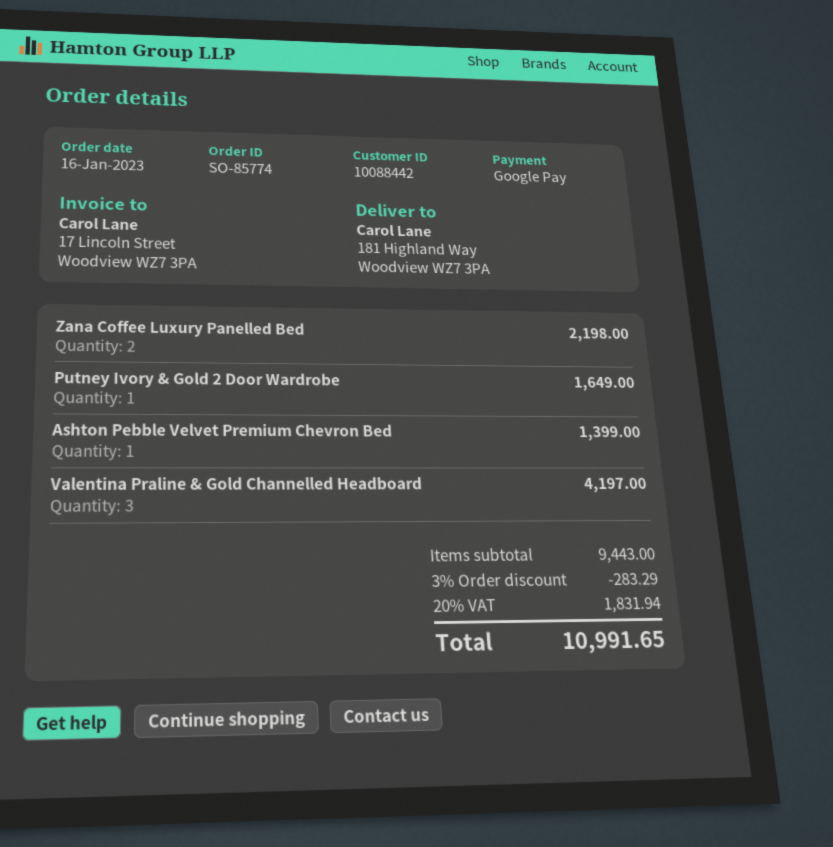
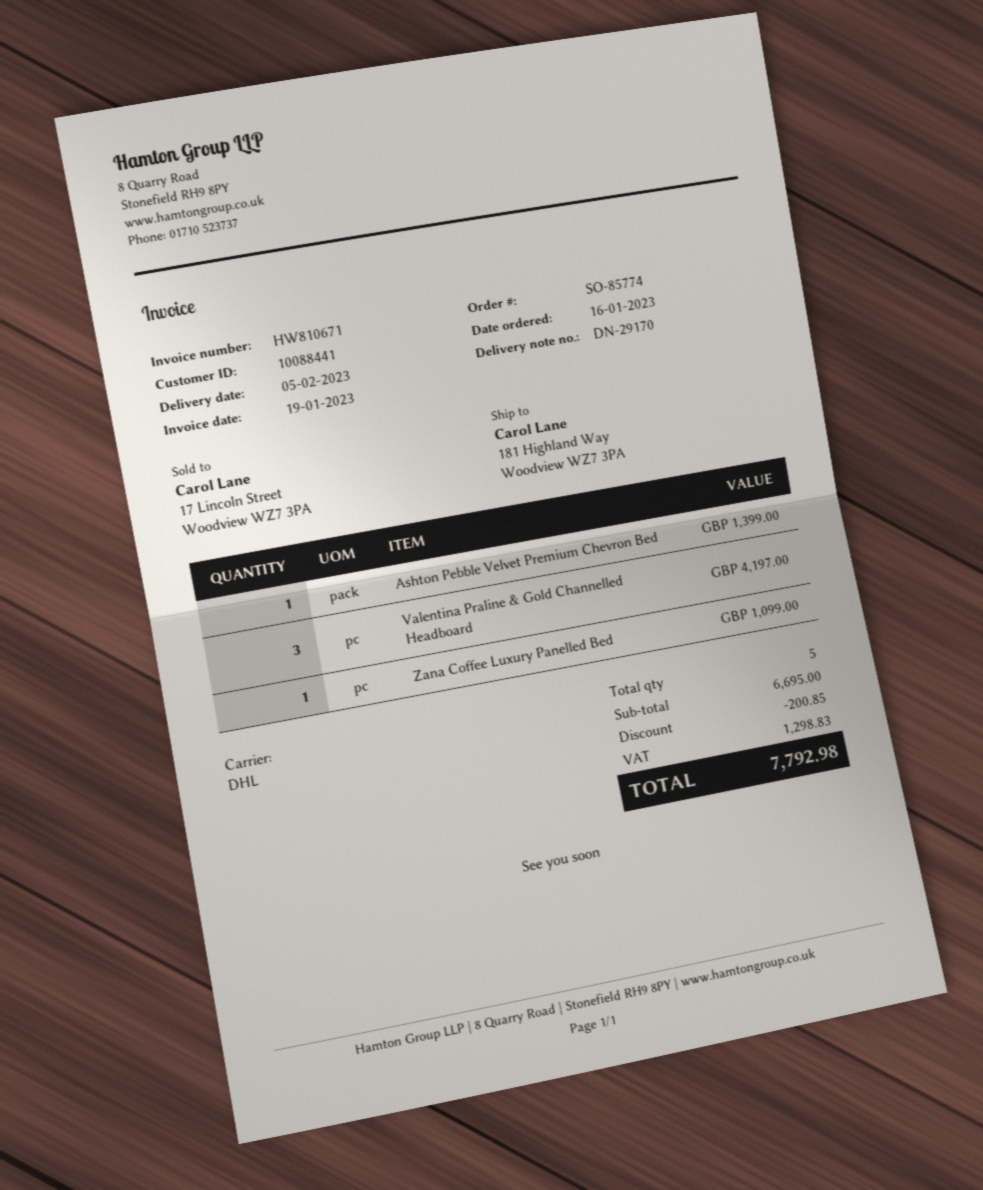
customer number: 10088442 -> 10088441
Zana Coffee Luxury Panelled Bed: 2 for 2198.00 -> 1 for 1099.00
Putney Ivory & Gold 2 Door Wardrobe: 1 for 1649.00 -> none
subtotal: 9443.00 -> 6695.00
discount: 283.29 -> 200.85
tax: 1831.94 -> 1298.83
total: 10991.65 -> 7792.98

